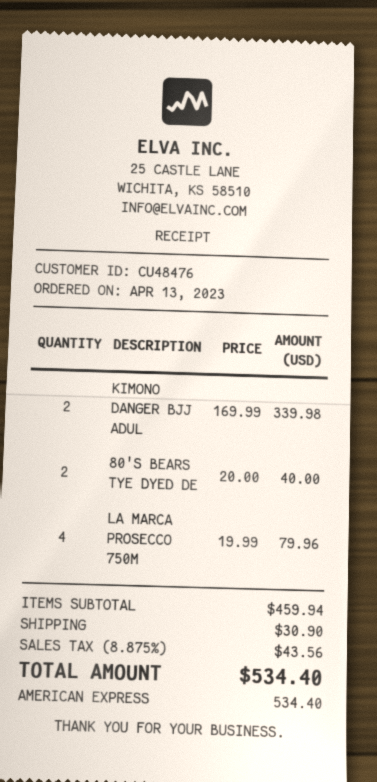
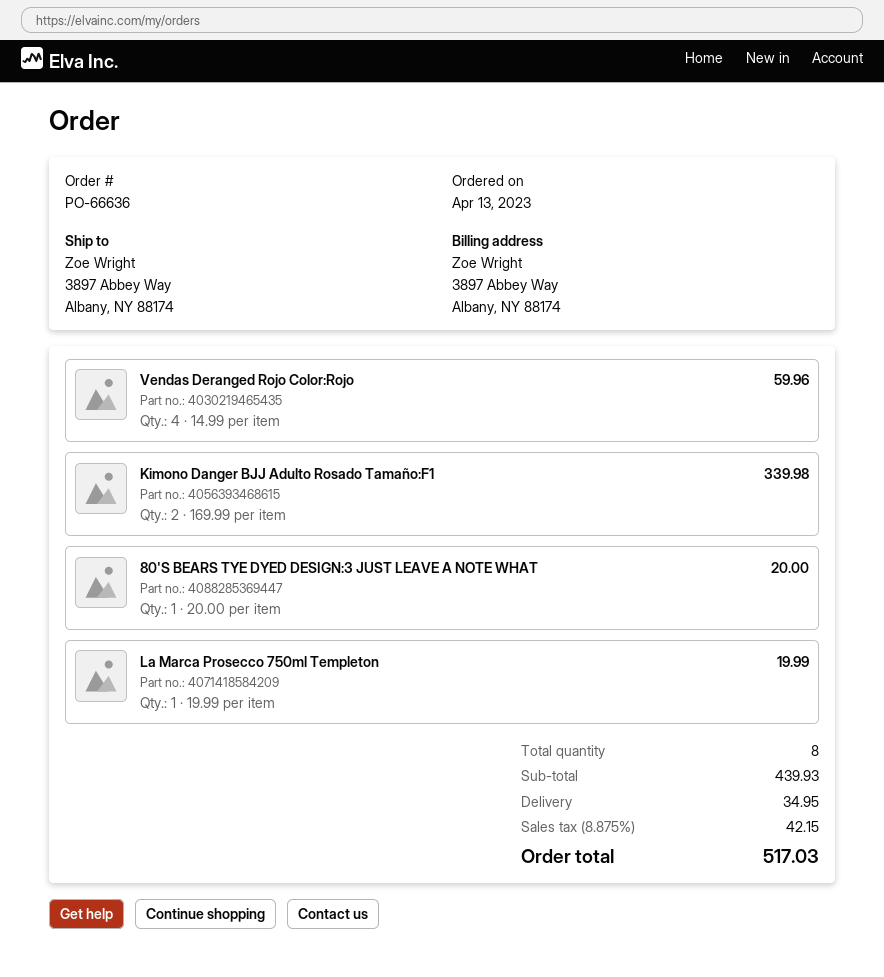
80'S BEARS TYE DYED DE: 2 x 20.00 = 40.00 -> 1 x 20.00 = 20.00
LA MARCA PROSECCO 750M: 4 x 19.99 = 79.96 -> 1 x 19.99 = 19.99
Vendas Deranged Rojo Color:Rojo: none -> 4 x 14.99 = 59.96
subtotal: 459.94 -> 439.93
shipping: 30.90 -> 34.95
tax: 8.875% = 43.56 -> 8.875% = 42.15
total: 534.40 -> 517.03

